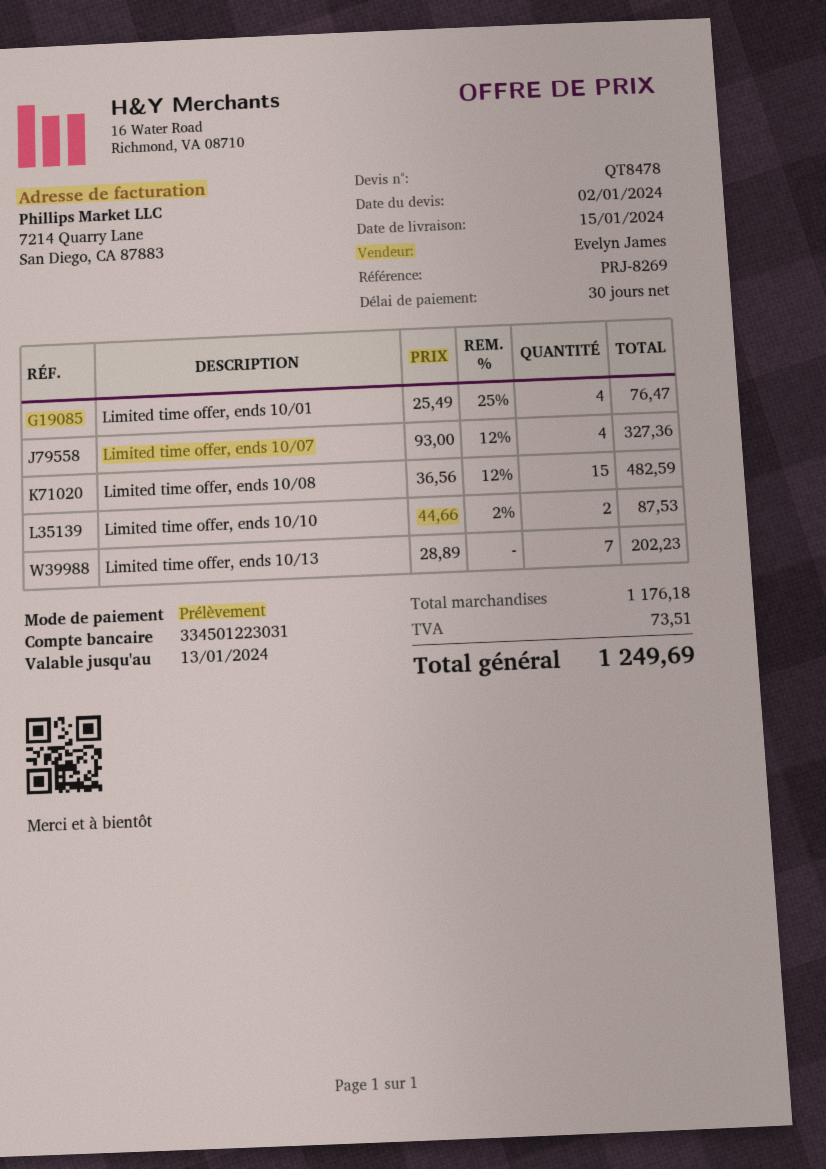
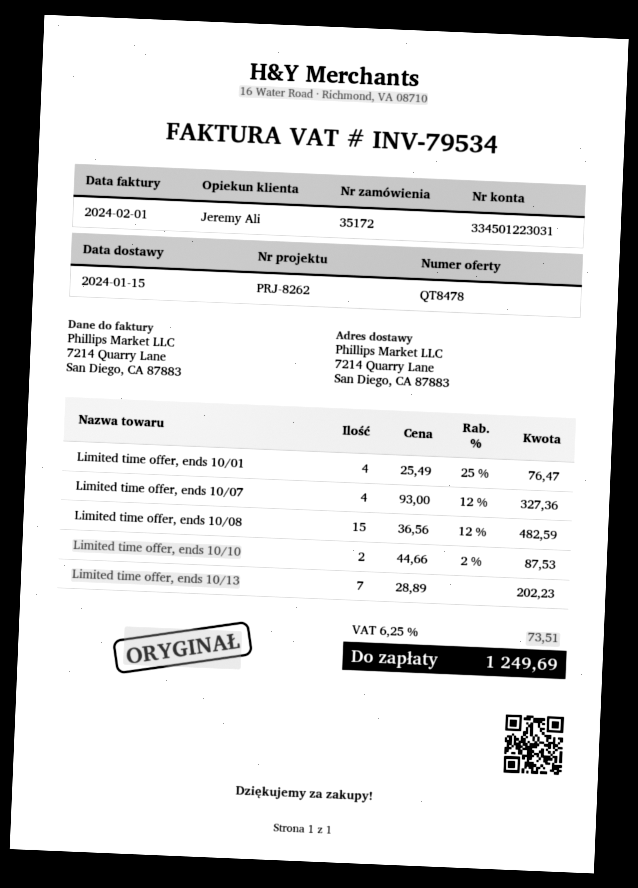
reference: PRJ-8269 -> PRJ-8262
sales rep: Evelyn James -> Jeremy Ali

